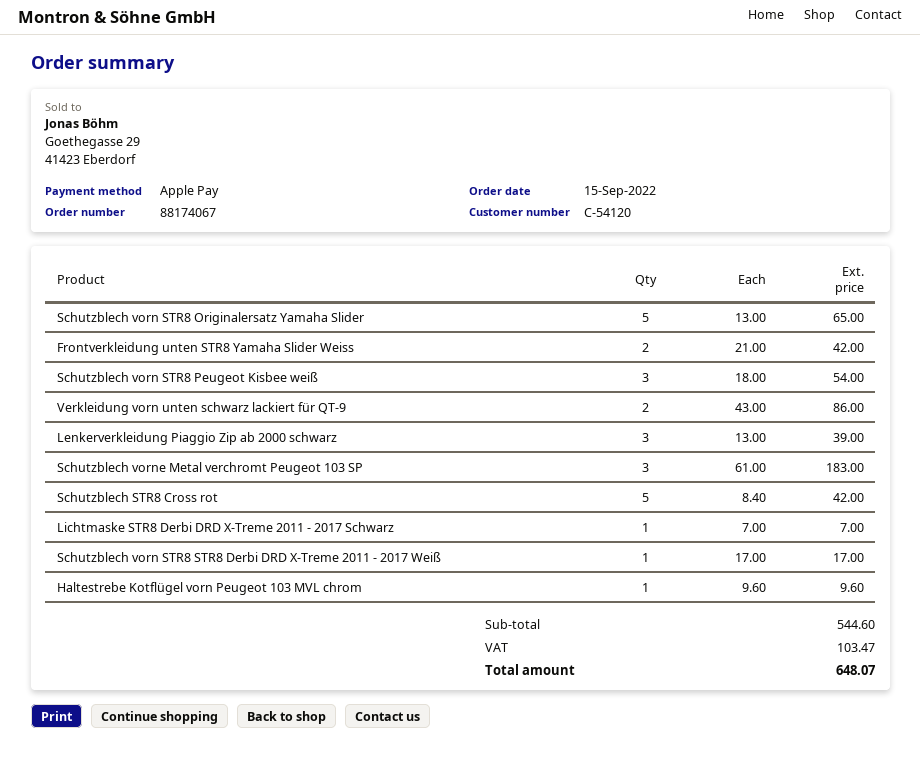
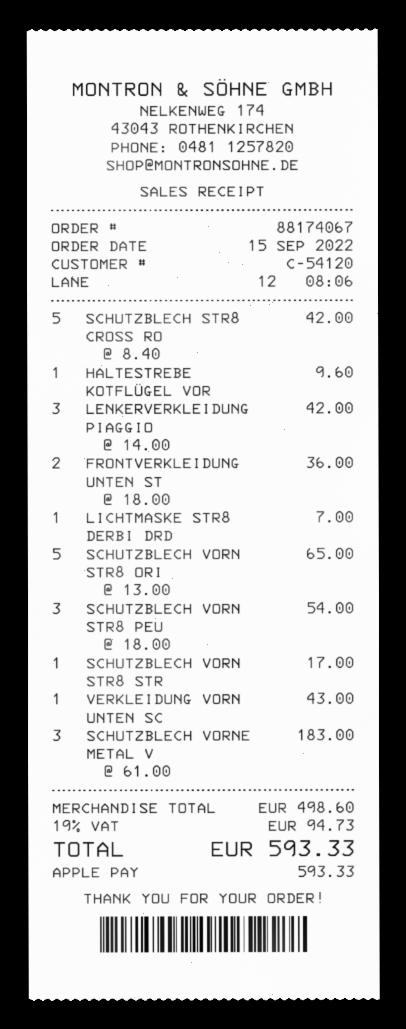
Frontverkleidung unten STR8 Yamaha Slider Weiss: 2 x 21.00 = 42.00 -> 2 x 18.00 = 36.00
Verkleidung vorn unten schwarz lackiert für QT-9: 2 x 43.00 = 86.00 -> 1 x 43.00 = 43.00
Lenkerverkleidung Piaggio Zip ab 2000 schwarz: 3 x 13.00 = 39.00 -> 3 x 14.00 = 42.00
subtotal: 544.60 -> 498.60
tax: 103.47 -> 94.73
total: 648.07 -> 593.33

